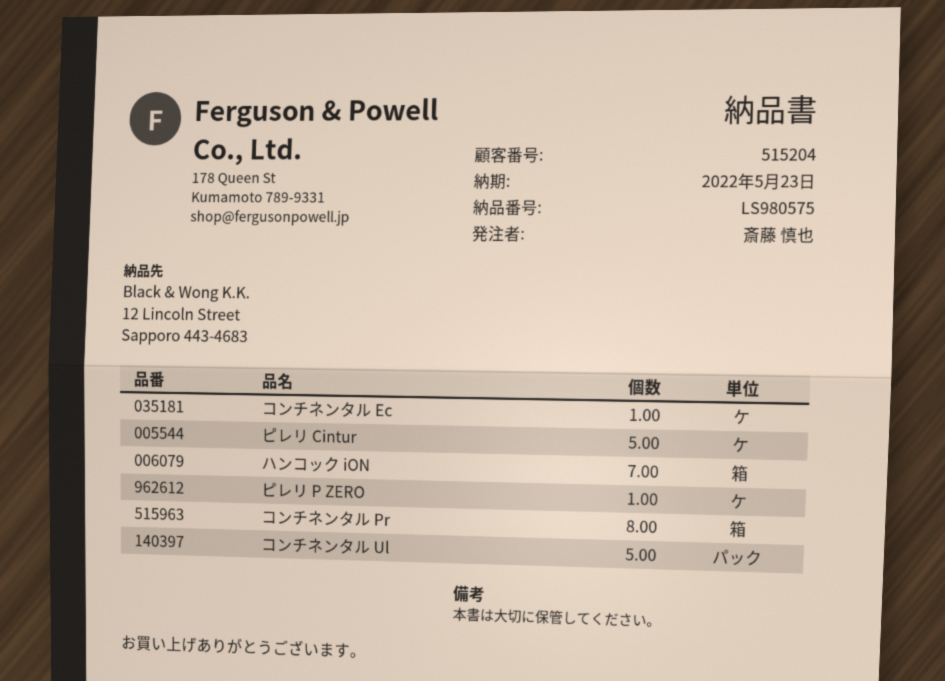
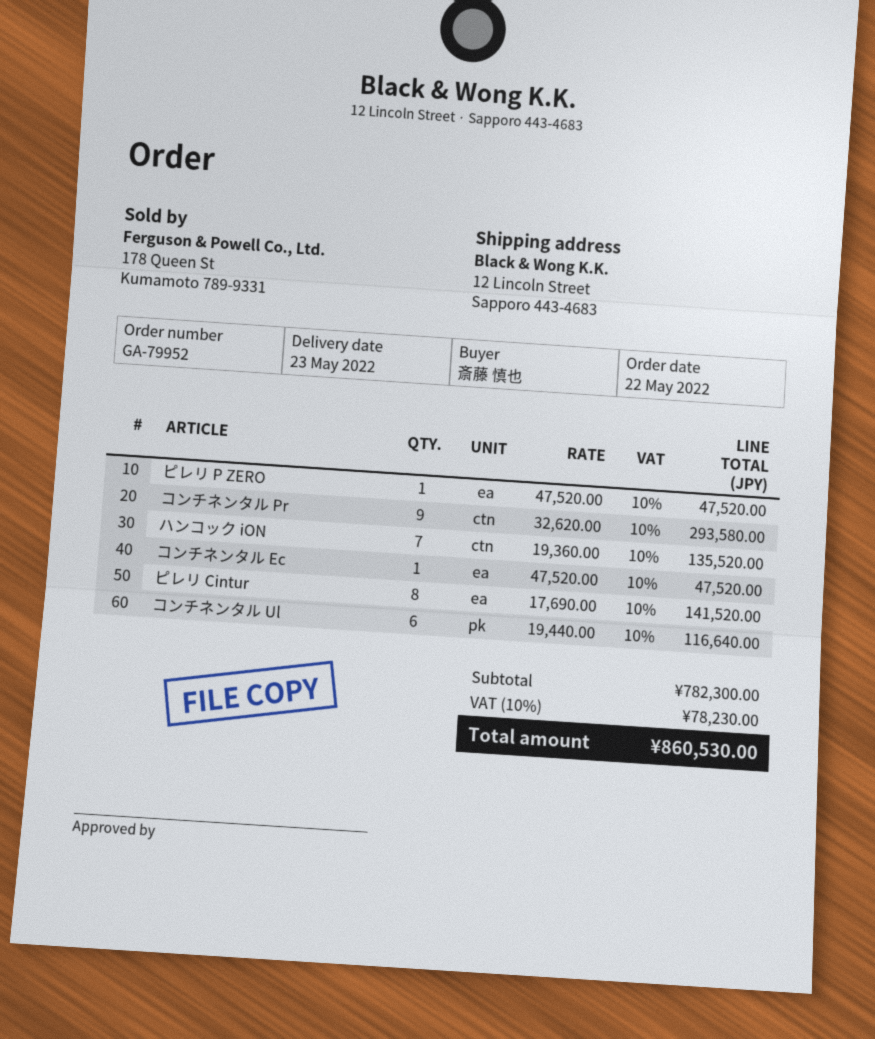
ピレリ Cintur: 5 -> 8
コンチネンタル Pr: 8 -> 9
コンチネンタル Ul: 5 -> 6

